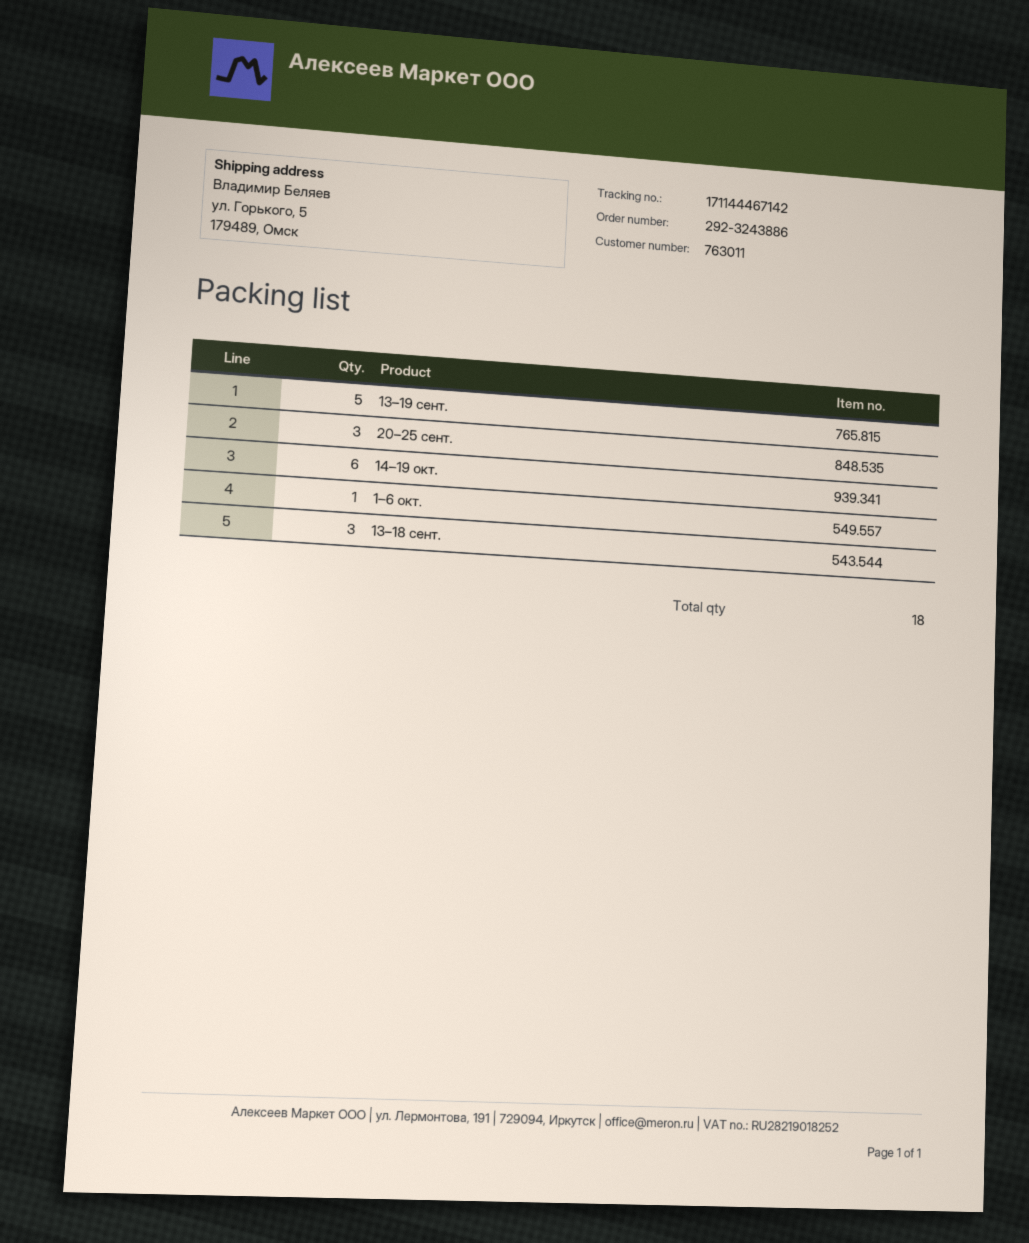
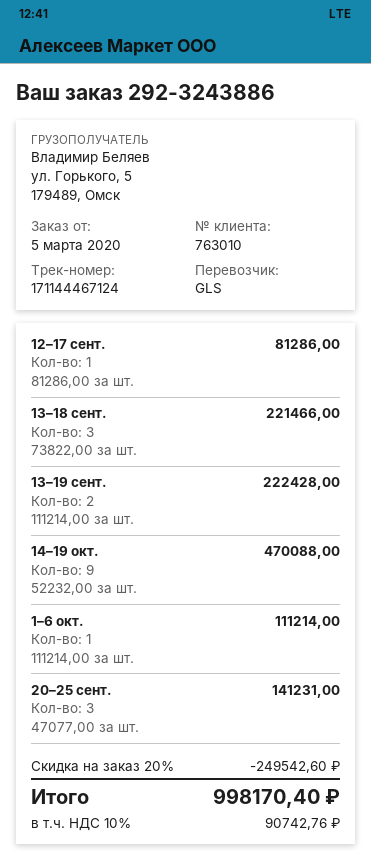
customer number: 763011 -> 763010
tracking number: 171144467142 -> 171144467124
13–19 сент.: 5 -> 2
14–19 окт.: 6 -> 9
12–17 сент.: none -> 1

